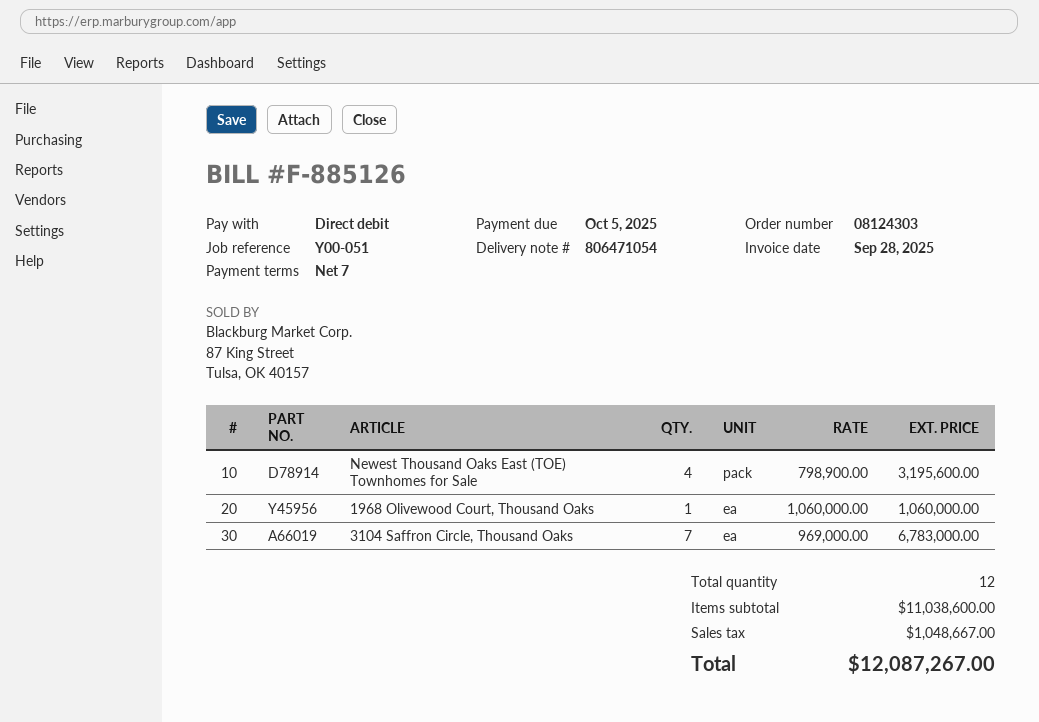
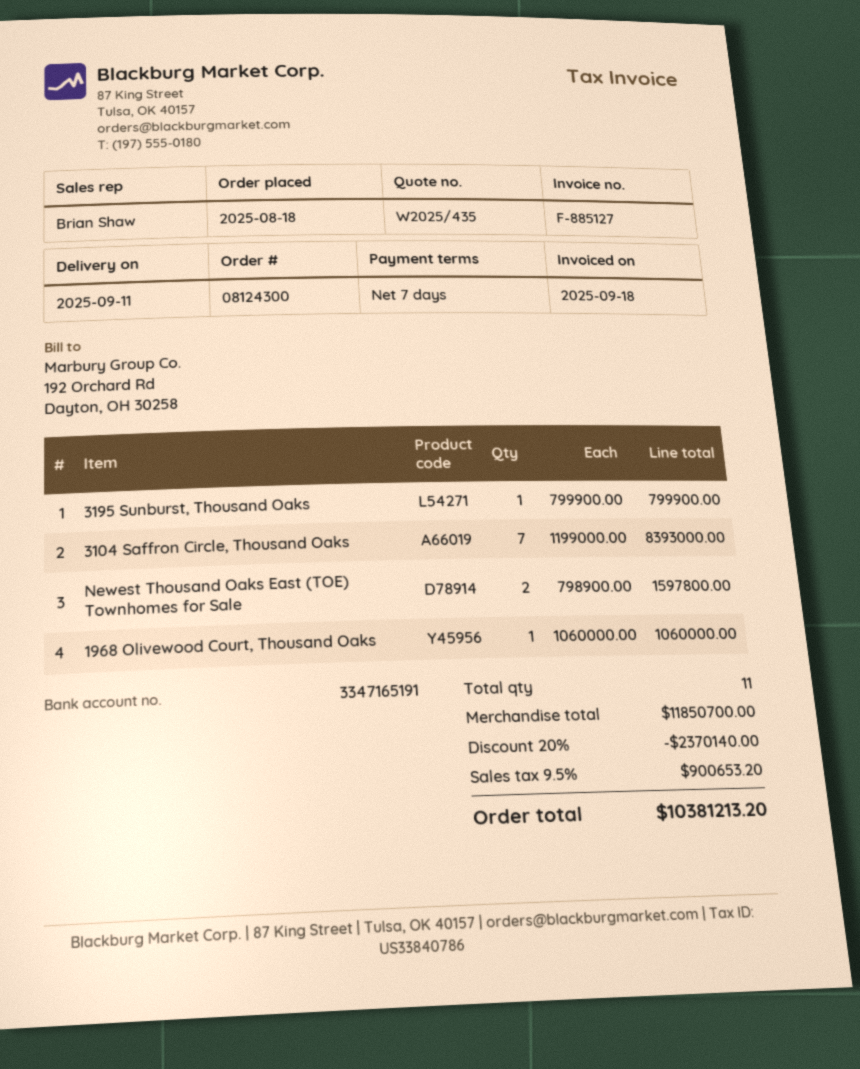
order number: 08124303 -> 08124300
invoice number: F-885126 -> F-885127
invoice date: 2025-09-28 -> 2025-09-18
Newest Thousand Oaks East (TOE) Townhomes for Sale: 4 x 798900.00 = 3195600.00 -> 2 x 798900.00 = 1597800.00
3104 Saffron Circle, Thousand Oaks: 7 x 969000.00 = 6783000.00 -> 7 x 1199000.00 = 8393000.00
3195 Sunburst, Thousand Oaks: none -> 1 x 799900.00 = 799900.00
total quantity: 12 -> 11
subtotal: 11038600.00 -> 11850700.00
discount: none -> 20% = 2370140.00
tax: 1048667.00 -> 900653.20
total: 12087267.00 -> 10381213.20

